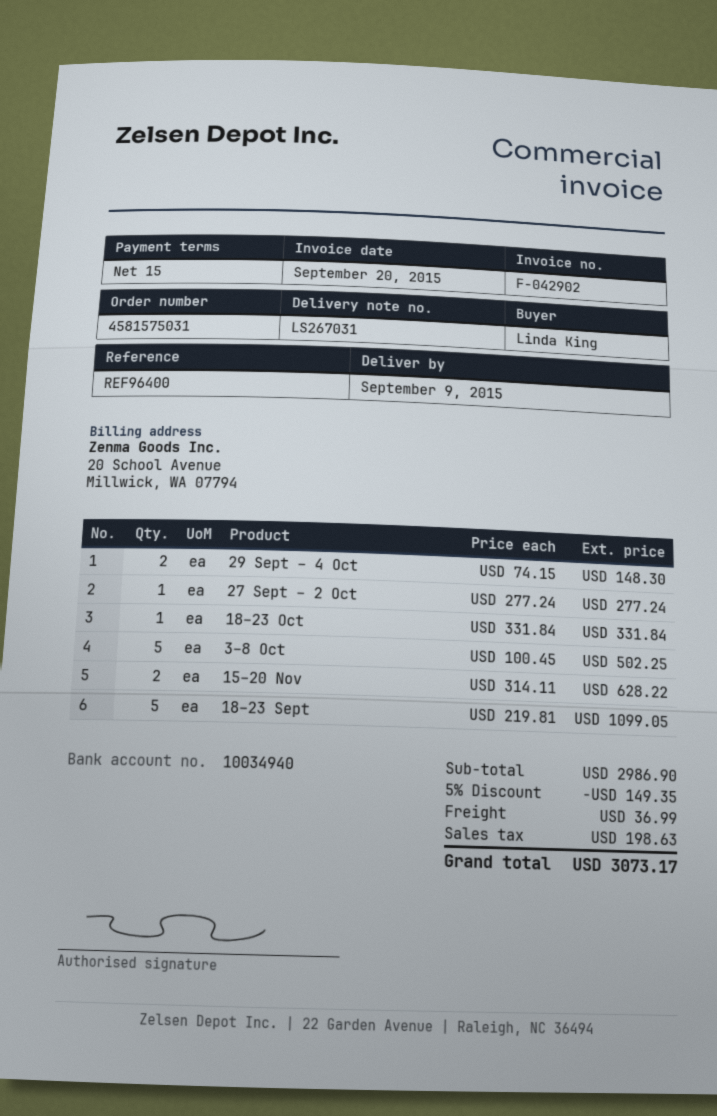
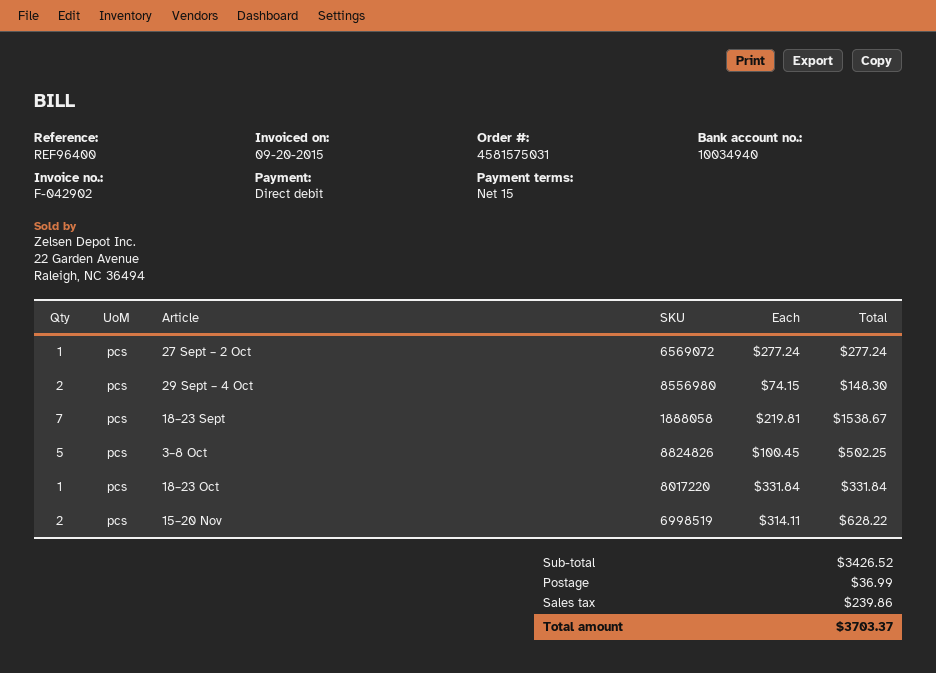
18–23 Sept: 5 x 219.81 = 1099.05 -> 7 x 219.81 = 1538.67
subtotal: 2986.90 -> 3426.52
discount: 5% = 149.35 -> none
tax: 198.63 -> 239.86
total: 3073.17 -> 3703.37

